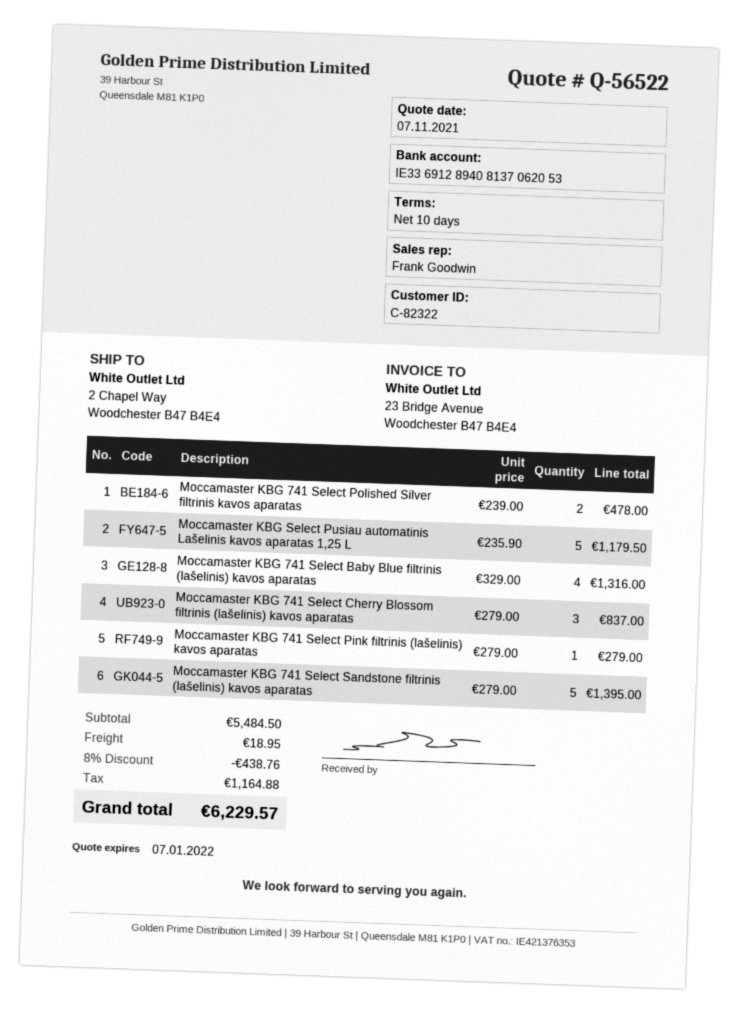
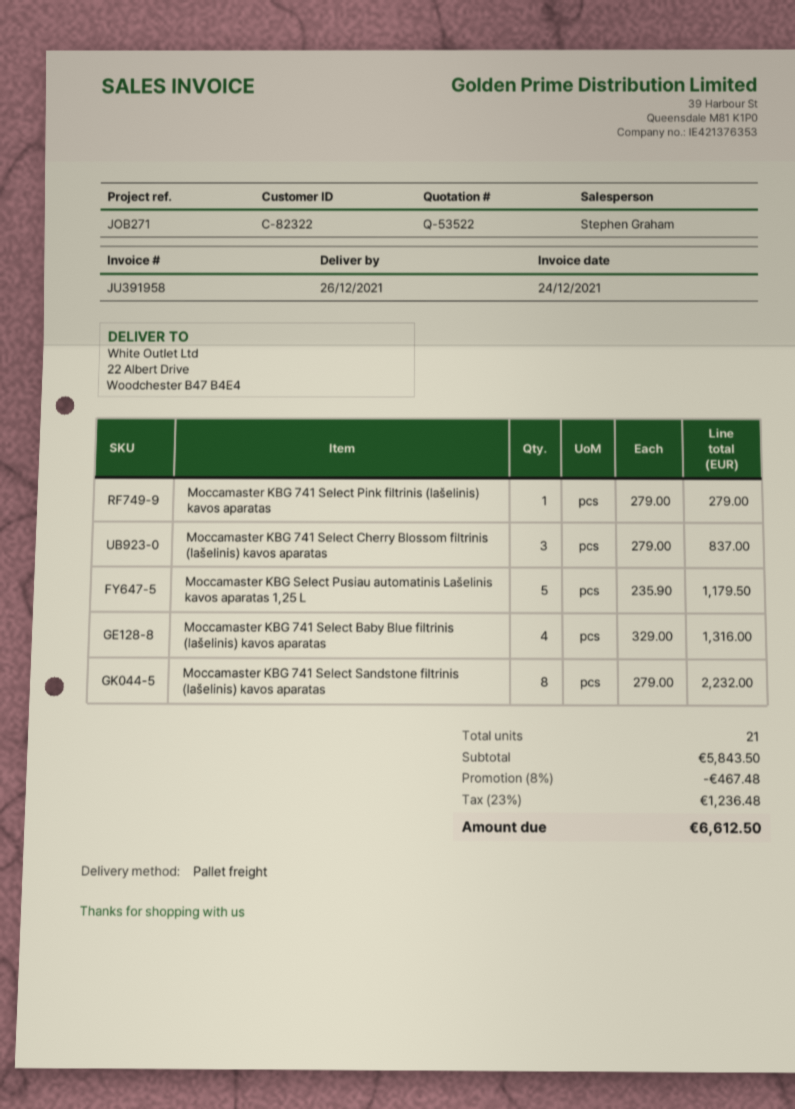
quote number: Q-56522 -> Q-53522
sales rep: Frank Goodwin -> Stephen Graham
ship to: 2 Chapel Way, Woodchester B47 B4E4 -> 22 Albert Drive, Woodchester B47 B4E4
Moccamaster KBG 741 Select Polished Silver filtrinis kavos aparatas: 2 x 239.00 = 478.00 -> none
Moccamaster KBG 741 Select Sandstone filtrinis (lašelinis) kavos aparatas: 5 x 279.00 = 1395.00 -> 8 x 279.00 = 2232.00
subtotal: 5484.50 -> 5843.50
discount: 8% = 438.76 -> 8% = 467.48
shipping: 18.95 -> none
tax: 1164.88 -> 1236.48
total: 6229.57 -> 6612.50

